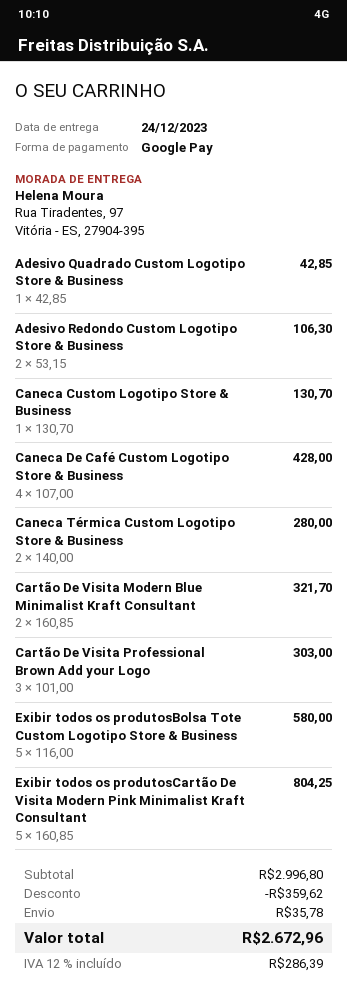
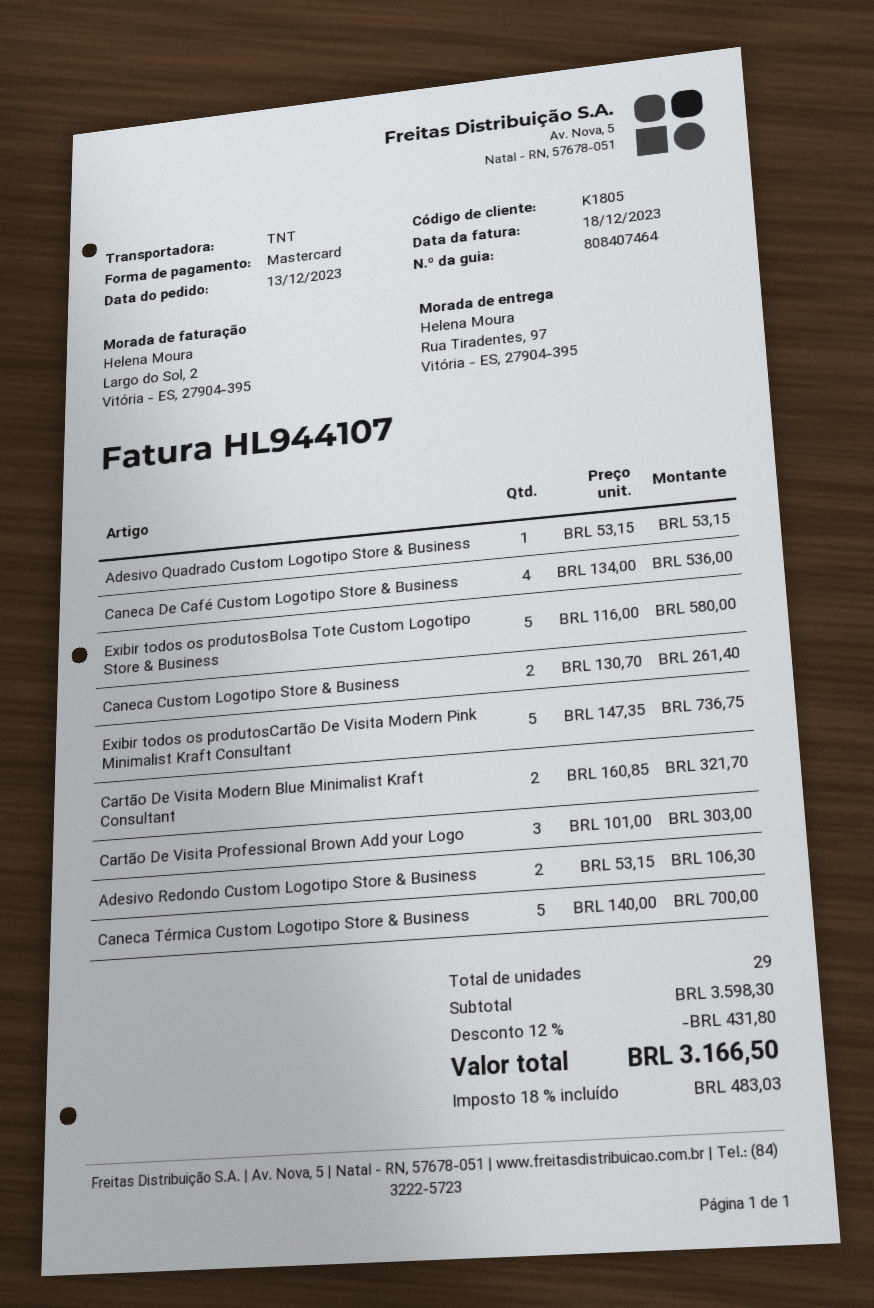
payment method: Google Pay -> Mastercard
Adesivo Quadrado Custom Logotipo Store & Business: 1 x 42.85 = 42.85 -> 1 x 53.15 = 53.15
Caneca Custom Logotipo Store & Business: 1 x 130.70 = 130.70 -> 2 x 130.70 = 261.40
Caneca De Café Custom Logotipo Store & Business: 4 x 107.00 = 428.00 -> 4 x 134.00 = 536.00
Caneca Térmica Custom Logotipo Store & Business: 2 x 140.00 = 280.00 -> 5 x 140.00 = 700.00
Exibir todos os produtosCartão De Visita Modern Pink Minimalist Kraft Consultant: 5 x 160.85 = 804.25 -> 5 x 147.35 = 736.75
subtotal: 2996.80 -> 3598.30
discount: 359.62 -> 431.80
shipping: 35.78 -> none
tax: 12% = 286.39 -> 18% = 483.03
total: 2672.96 -> 3166.50

